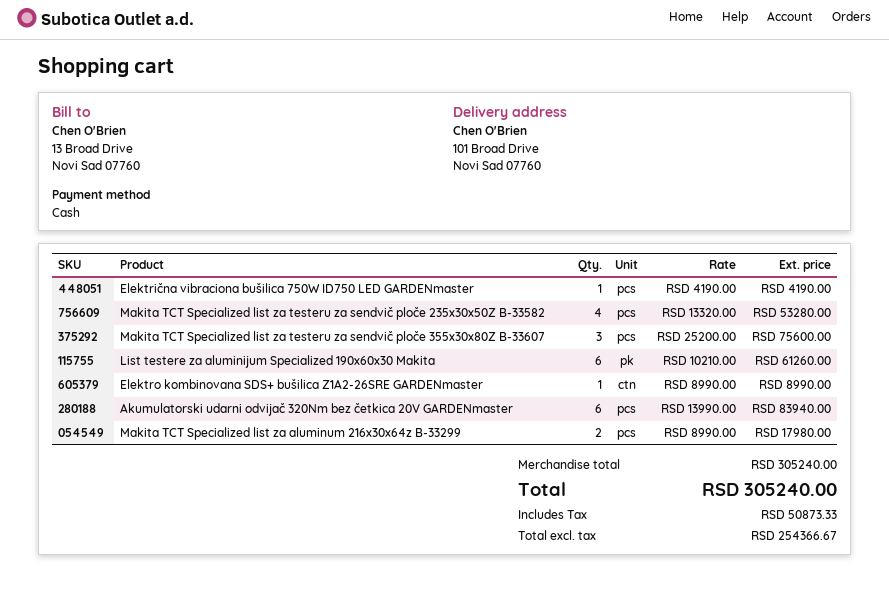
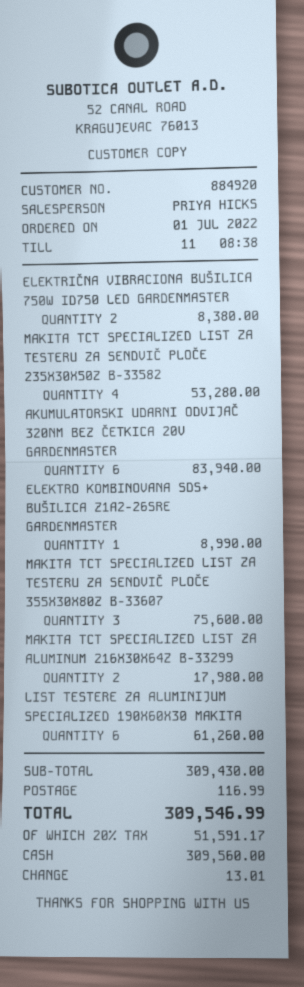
Električna vibraciona bušilica 750W ID750 LED GARDENmaster: 1 for 4190.00 -> 2 for 8380.00
subtotal: 305240.00 -> 309430.00
shipping: none -> 116.99
tax: 50873.33 -> 51591.17
total: 305240.00 -> 309546.99

